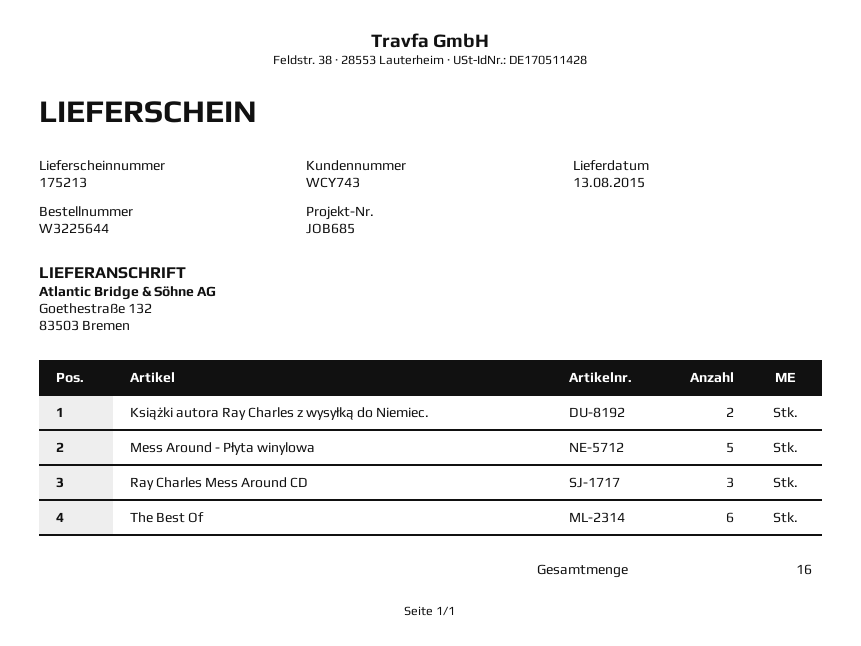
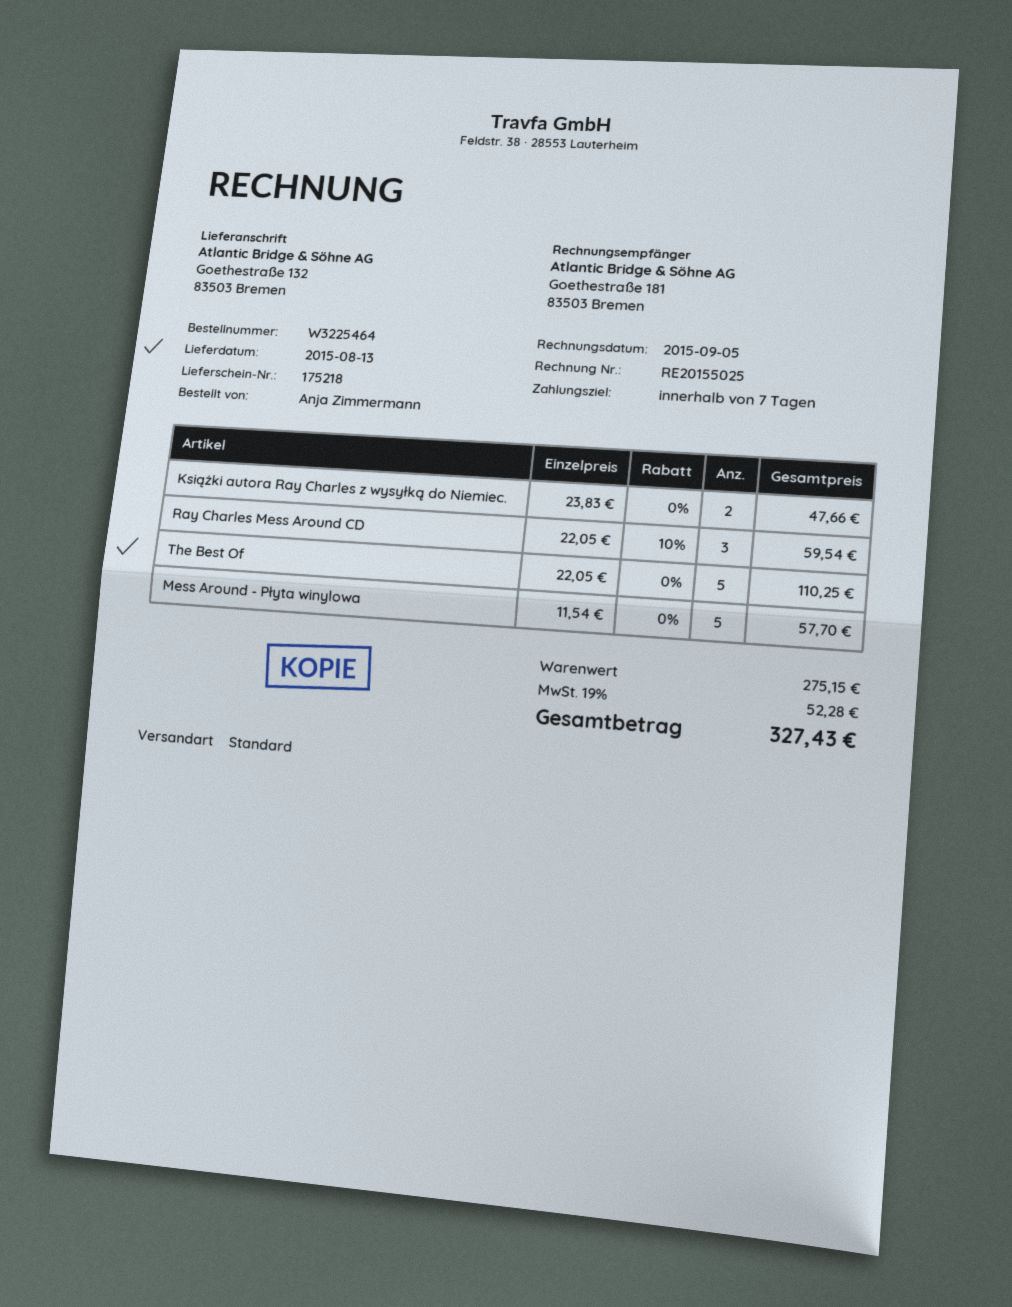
order number: W3225644 -> W3225464
delivery note number: 175213 -> 175218
The Best Of: 6 -> 5

